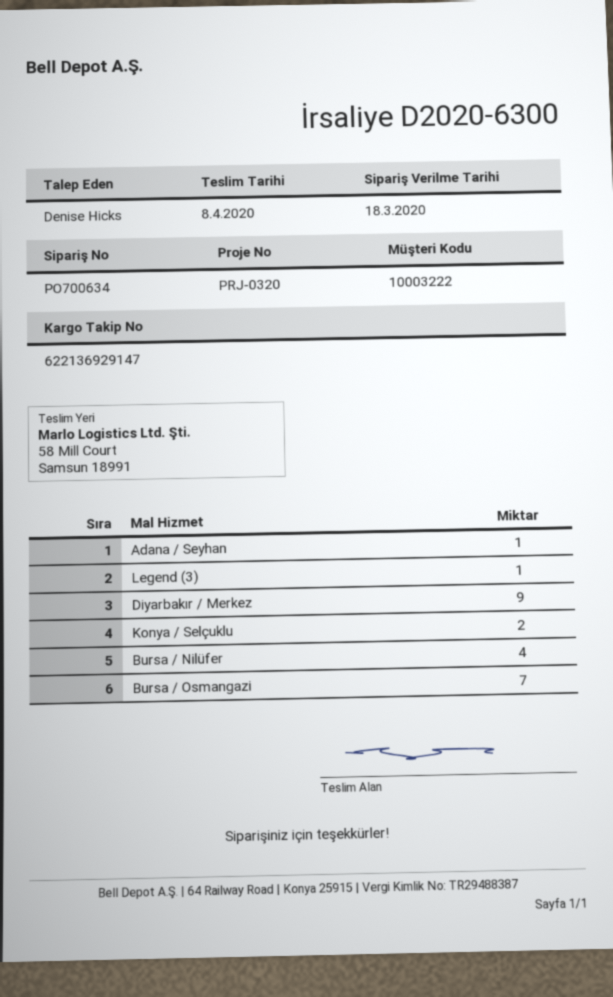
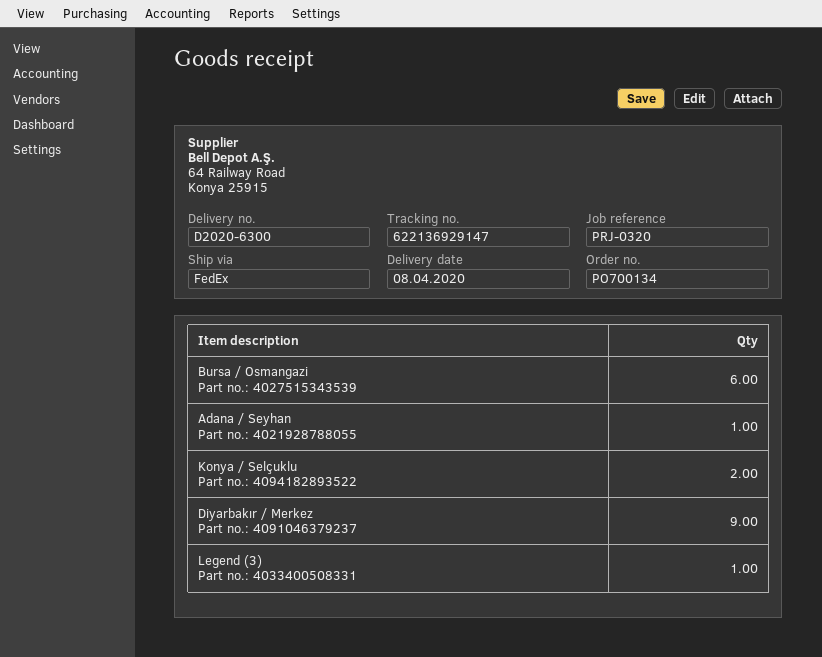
order number: PO700634 -> PO700134
Bursa / Nilüfer: 4 -> none
Bursa / Osmangazi: 7 -> 6

